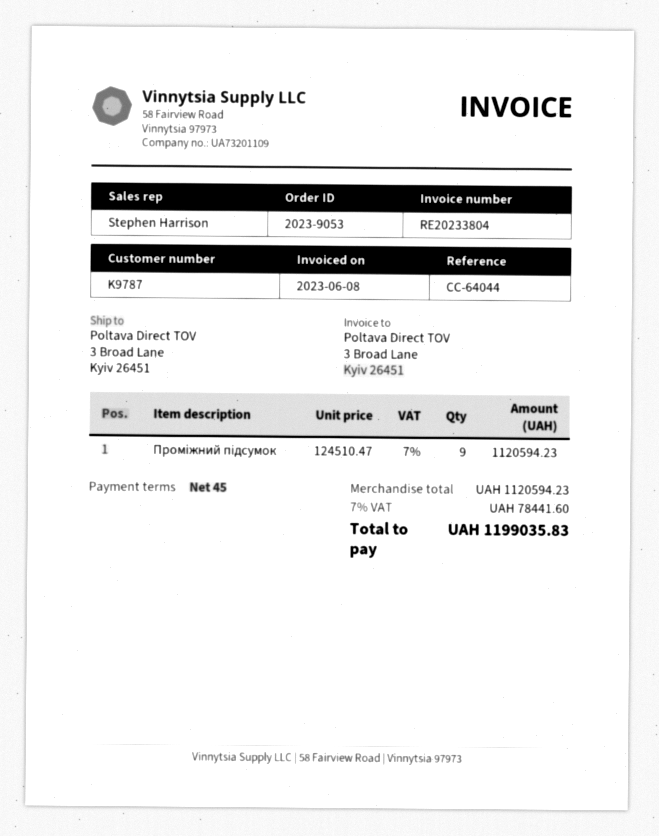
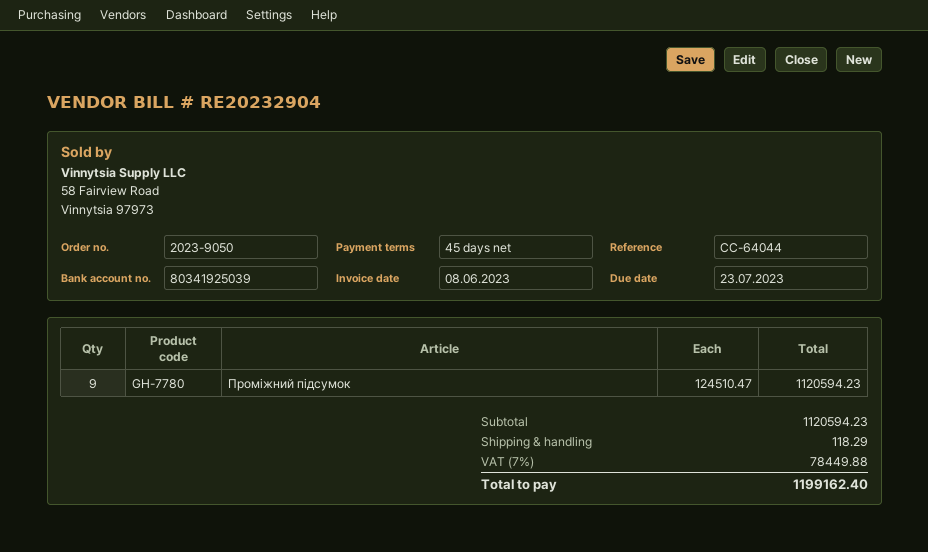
order number: 2023-9053 -> 2023-9050
invoice number: RE20233804 -> RE20232904
shipping: none -> 118.29
tax: 7% = 78441.60 -> 7% = 78449.88
total: 1199035.83 -> 1199162.40

